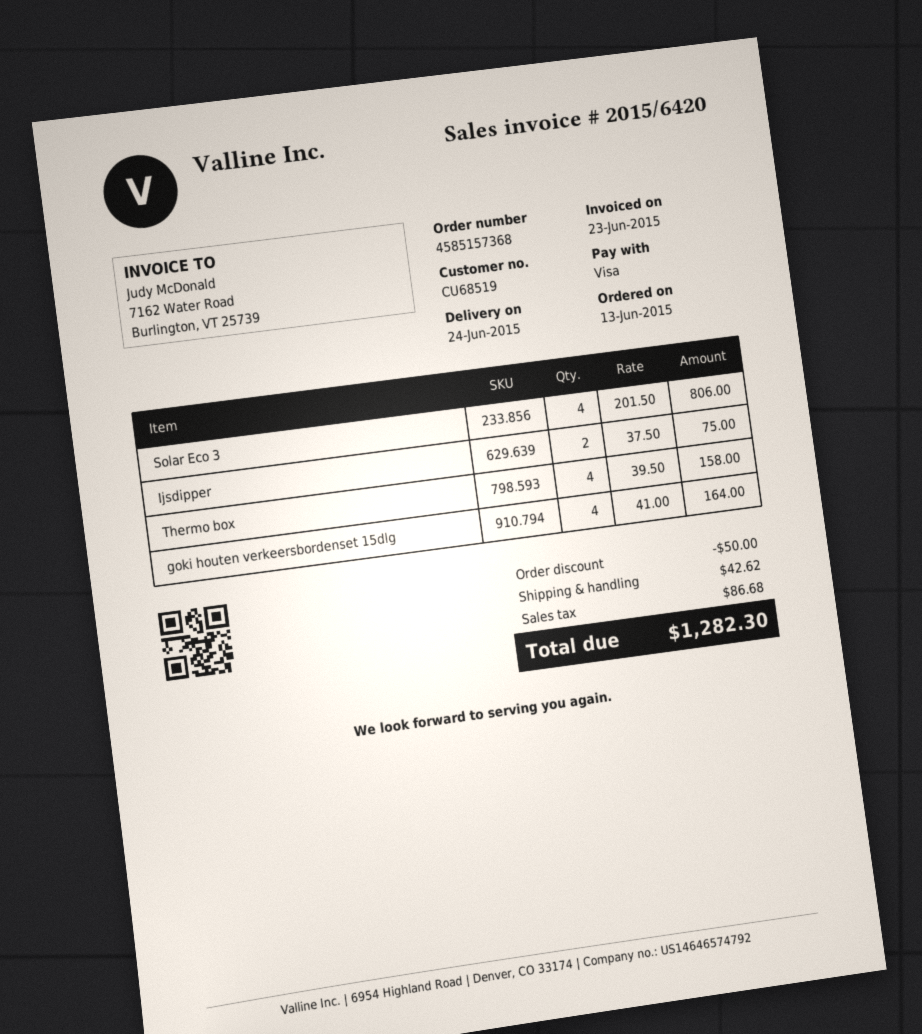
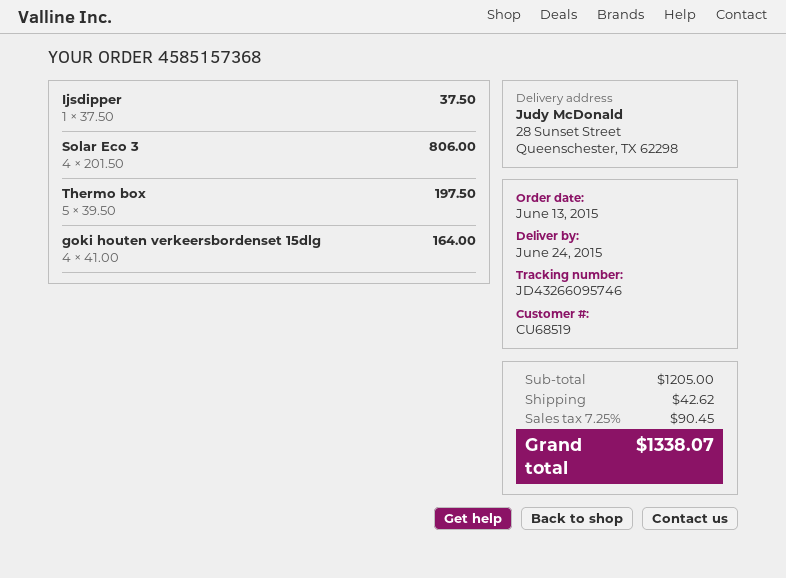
Ijsdipper: 2 x 37.50 = 75.00 -> 1 x 37.50 = 37.50
Thermo box: 4 x 39.50 = 158.00 -> 5 x 39.50 = 197.50
discount: 50.00 -> none
tax: 86.68 -> 90.45
total: 1282.30 -> 1338.07

